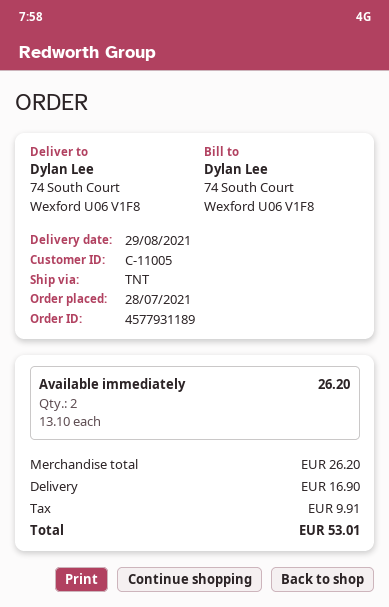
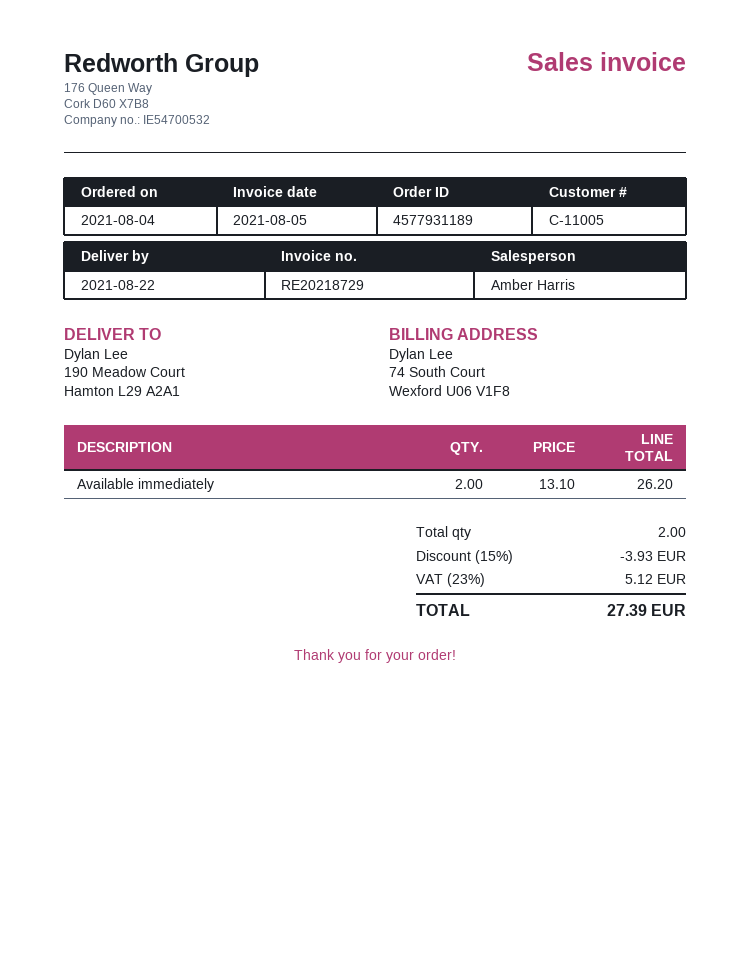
order date: 2021-07-28 -> 2021-08-04
delivery date: 2021-08-29 -> 2021-08-22
ship to: 74 South Court, Wexford U06 V1F8 -> 190 Meadow Court, Hamton L29 A2A1
discount: none -> 15% = 3.93
shipping: 16.90 -> none
tax: 9.91 -> 5.12
total: 53.01 -> 27.39

